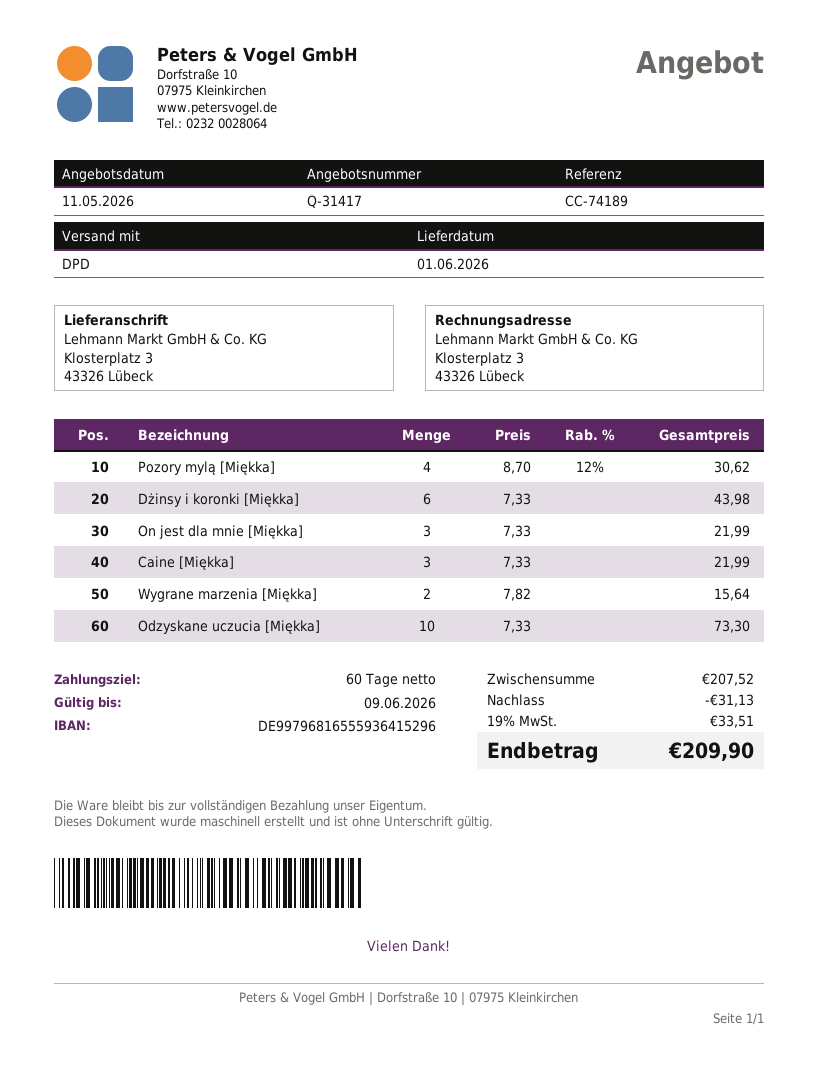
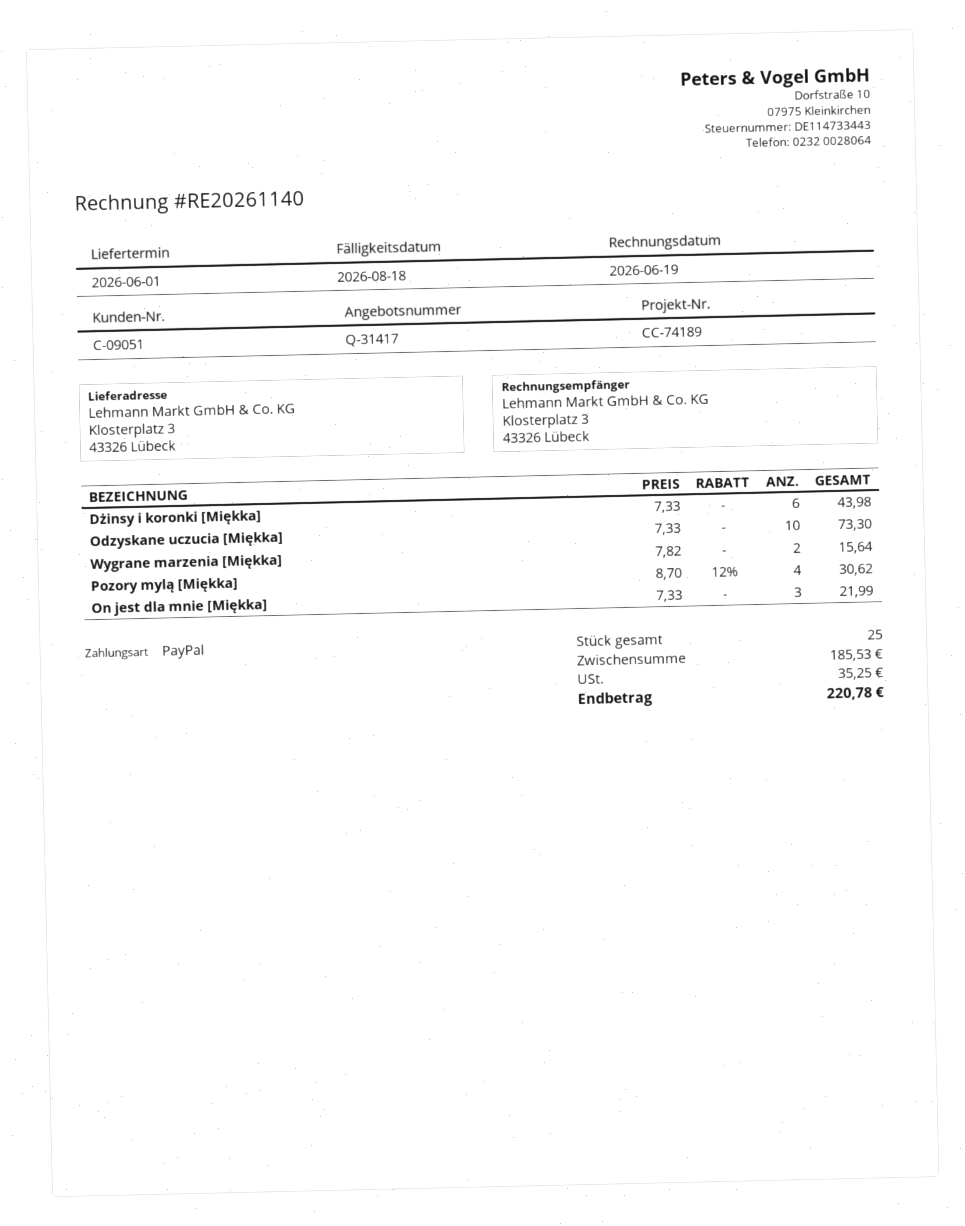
Caine [Miękka]: 3 x 7.33 = 21.99 -> none
subtotal: 207.52 -> 185.53
discount: 31.13 -> none
tax: 33.51 -> 35.25
total: 209.90 -> 220.78

